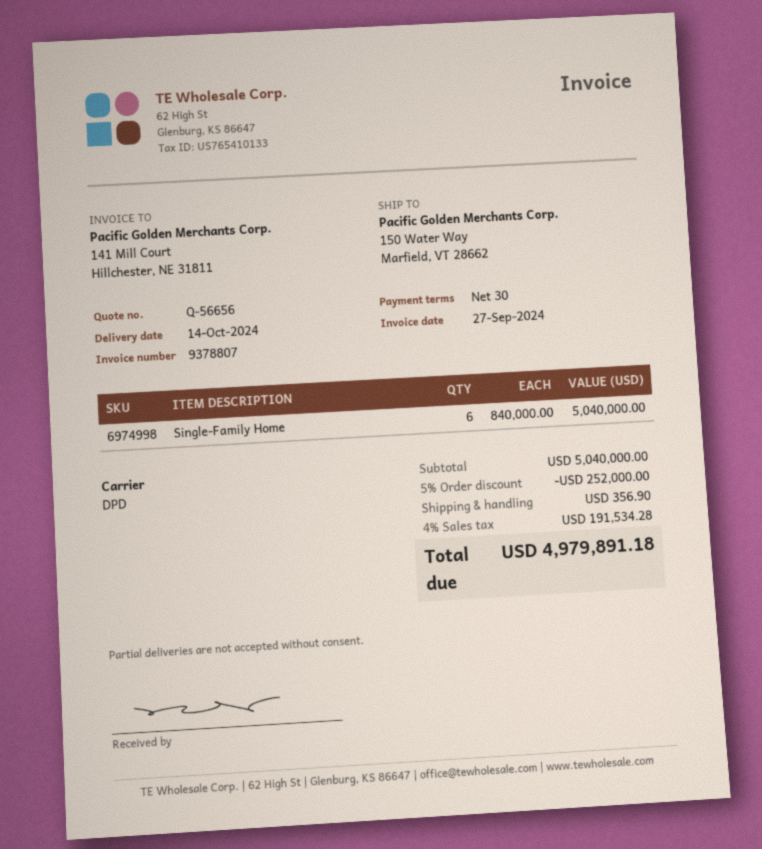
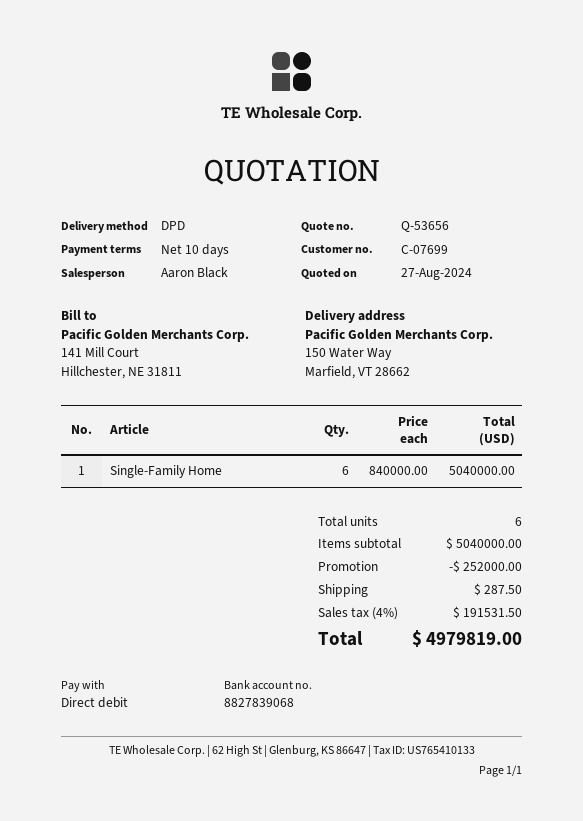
quote number: Q-56656 -> Q-53656
payment terms: 30 days -> 10 days
shipping: 356.90 -> 287.50
tax: 4% = 191534.28 -> 4% = 191531.50
total: 4979891.18 -> 4979819.00

